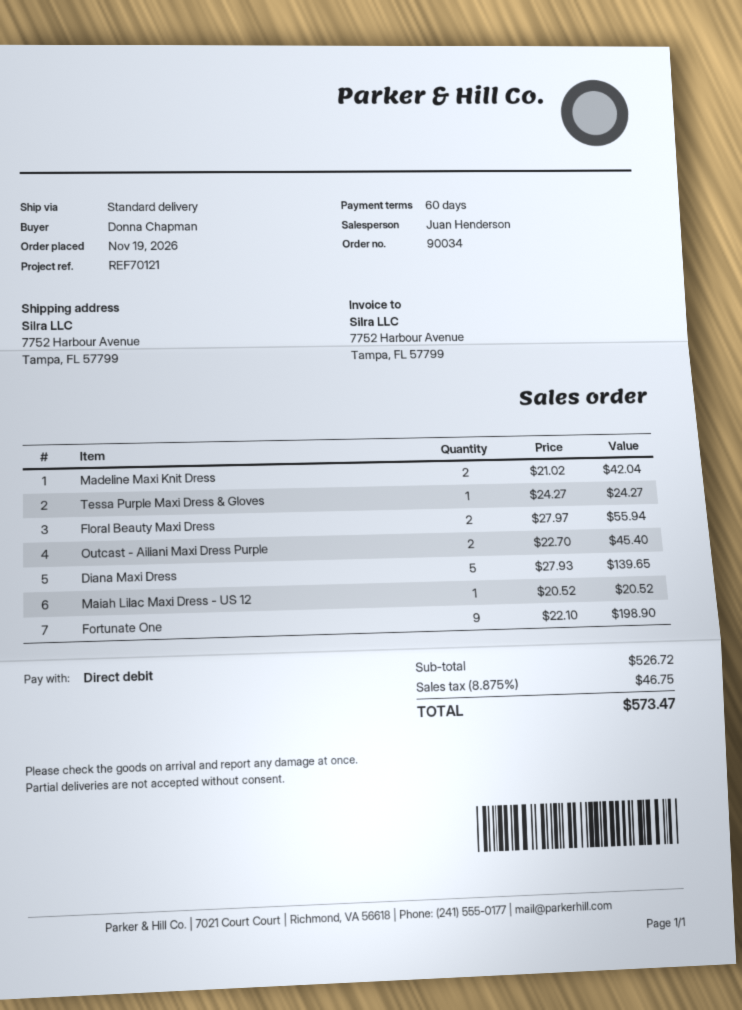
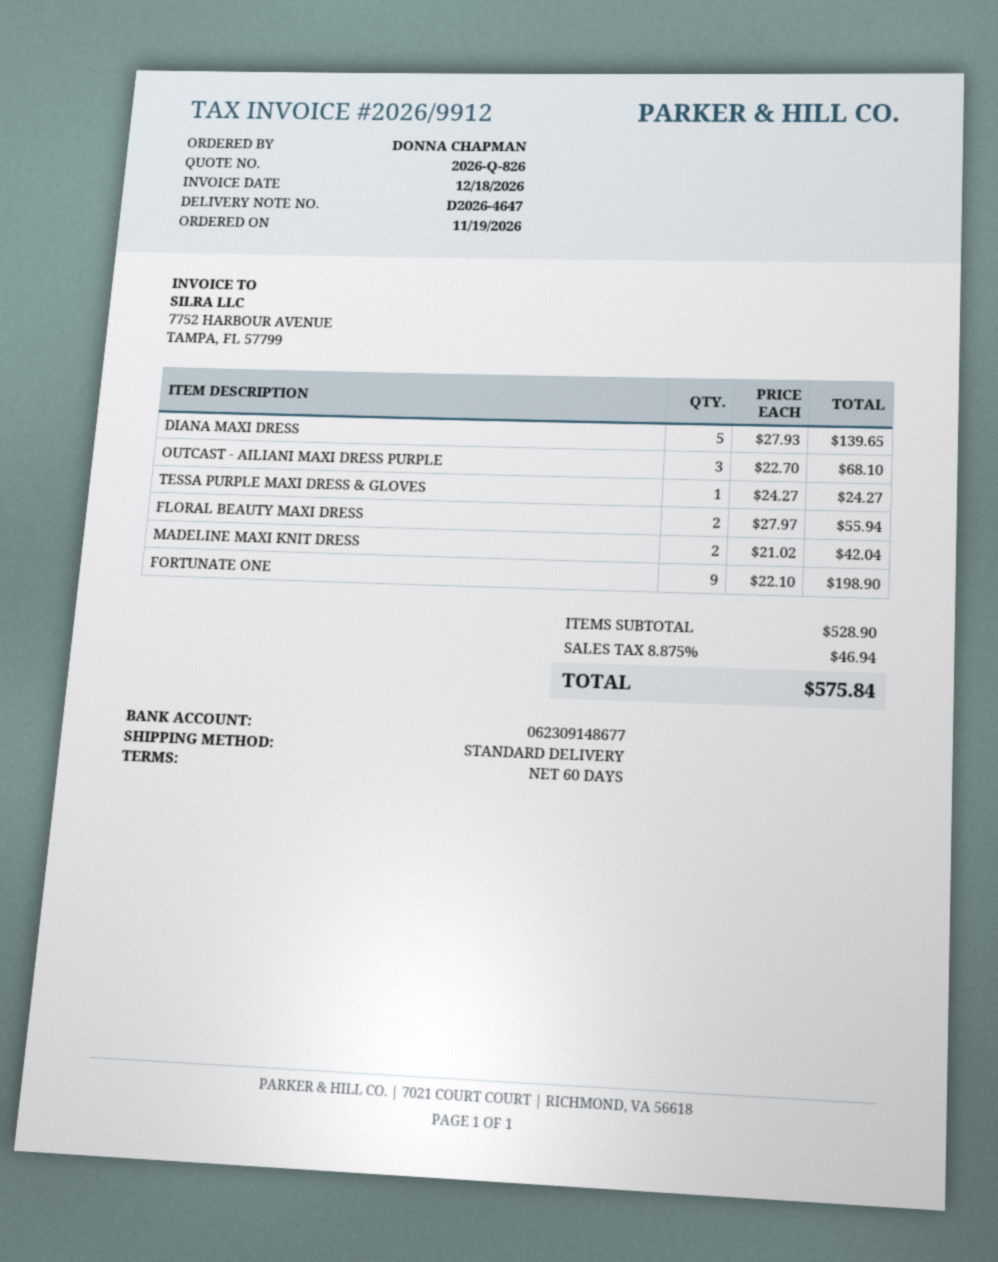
Outcast - Ailiani Maxi Dress Purple: 2 x 22.70 = 45.40 -> 3 x 22.70 = 68.10
Maiah Lilac Maxi Dress - US 12: 1 x 20.52 = 20.52 -> none
subtotal: 526.72 -> 528.90
tax: 8.875% = 46.75 -> 8.875% = 46.94
total: 573.47 -> 575.84

